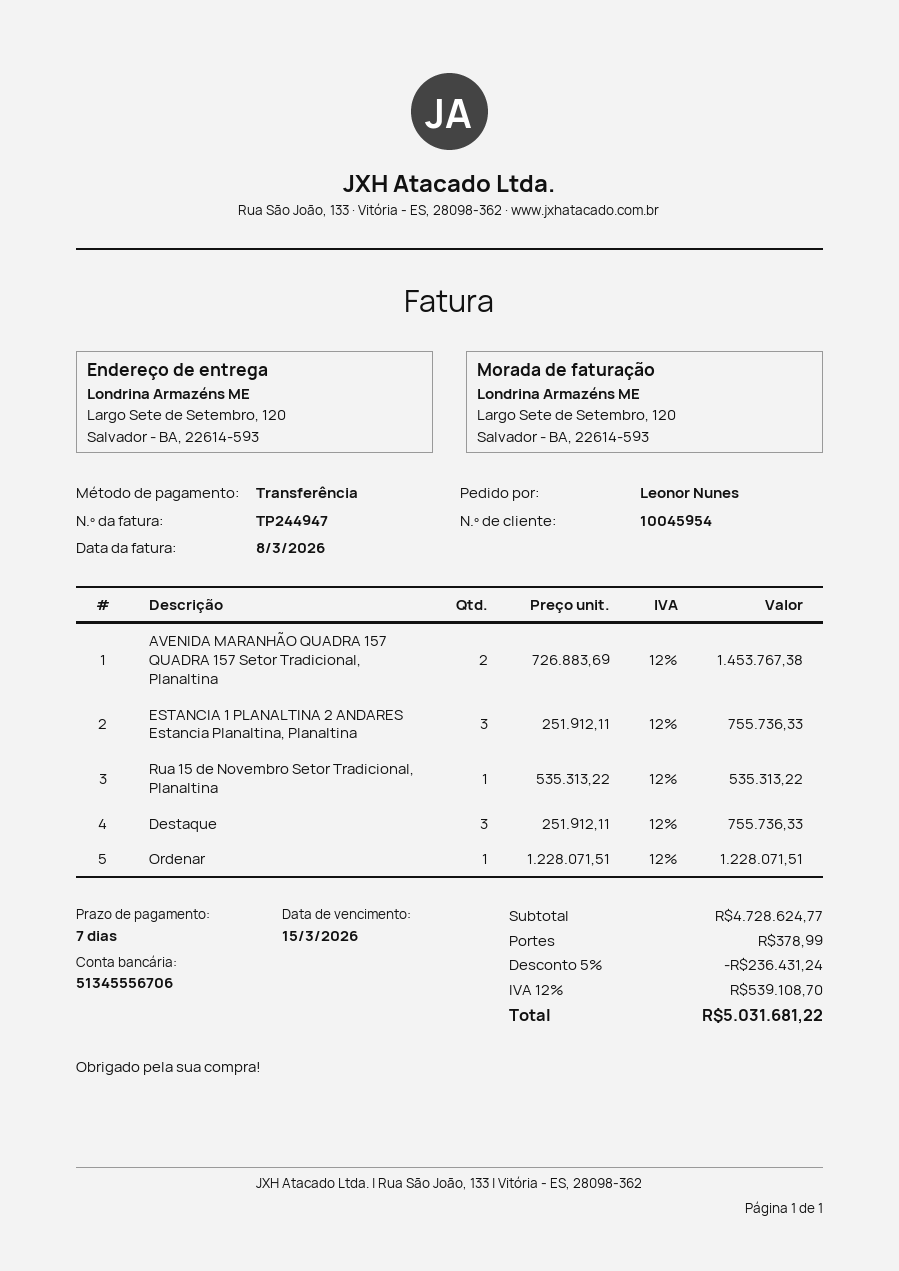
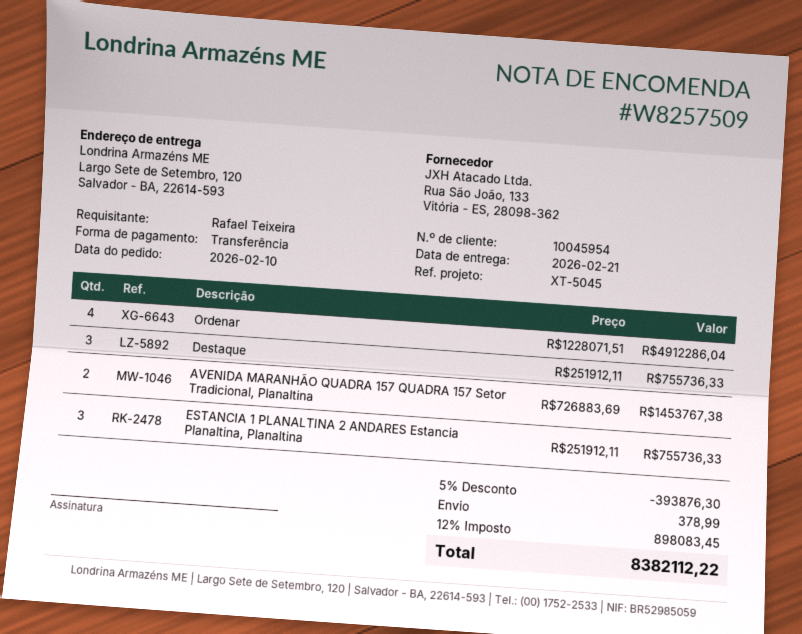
ordered by: Leonor Nunes -> Rafael Teixeira
Rua 15 de Novembro Setor Tradicional, Planaltina: 1 x 535313.22 = 535313.22 -> none
Ordenar: 1 x 1228071.51 = 1228071.51 -> 4 x 1228071.51 = 4912286.04
discount: 5% = 236431.24 -> 5% = 393876.30
tax: 12% = 539108.70 -> 12% = 898083.45
total: 5031681.22 -> 8382112.22

